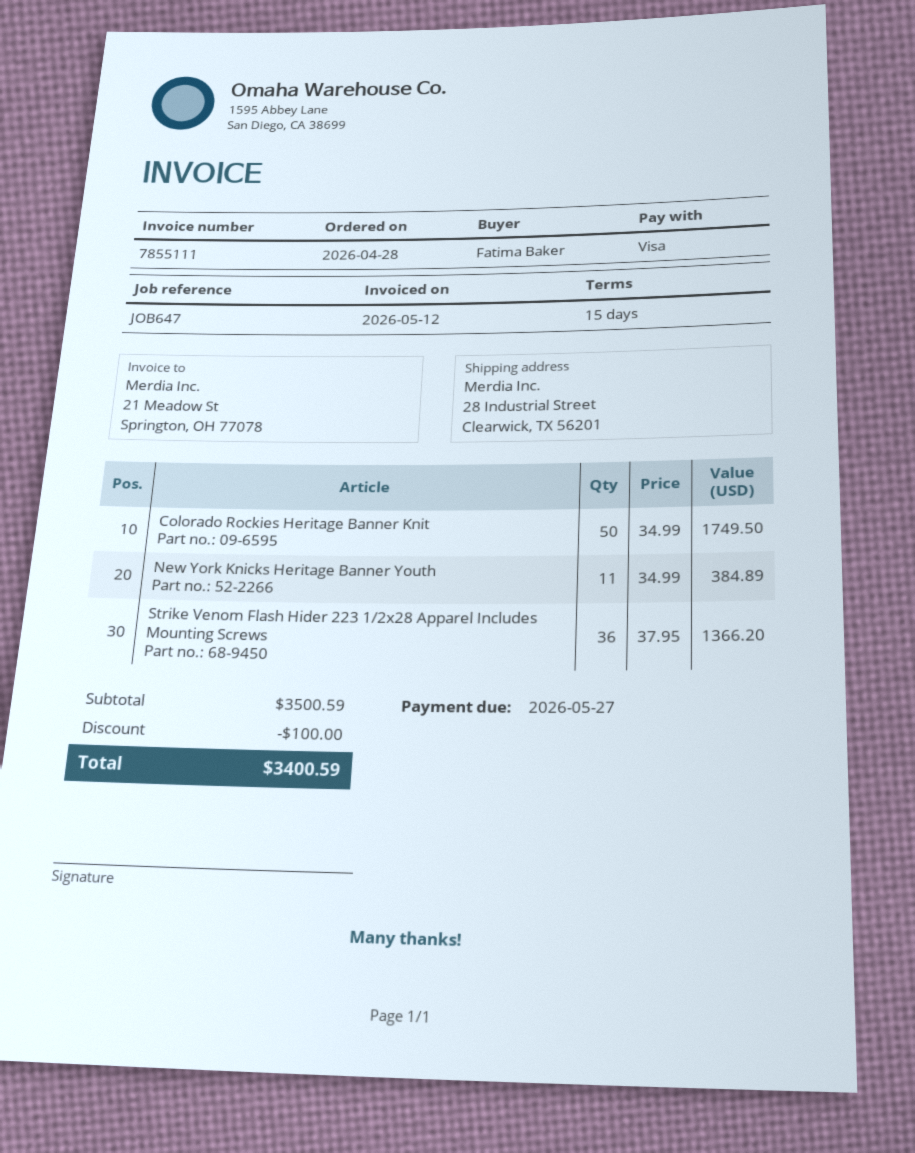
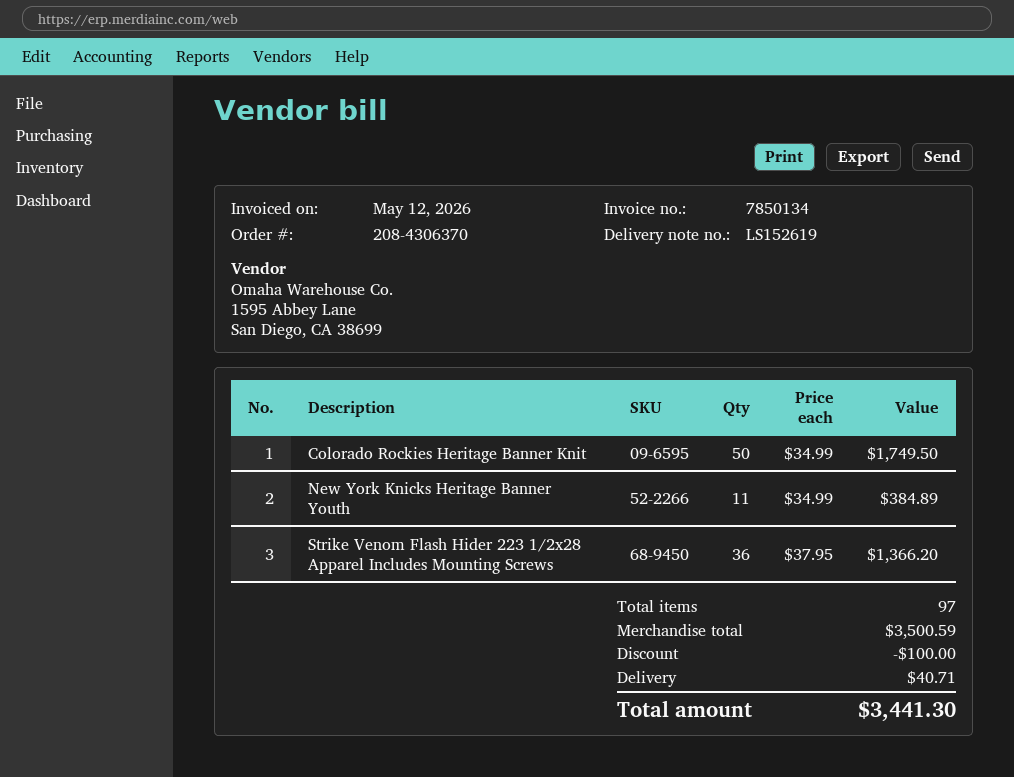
invoice number: 7855111 -> 7850134
shipping: none -> 40.71
total: 3400.59 -> 3441.30

